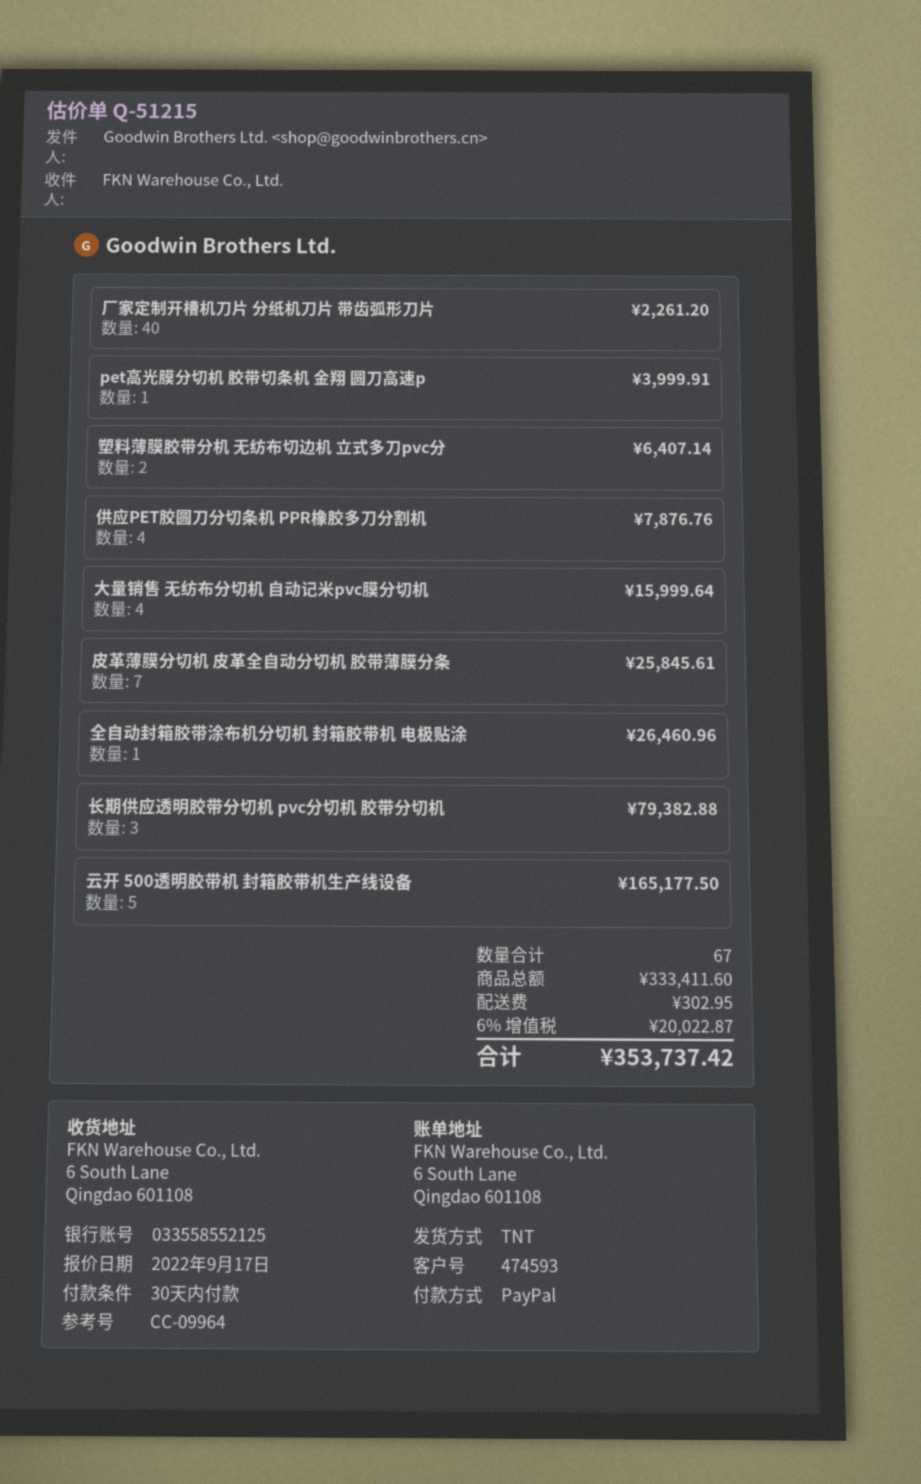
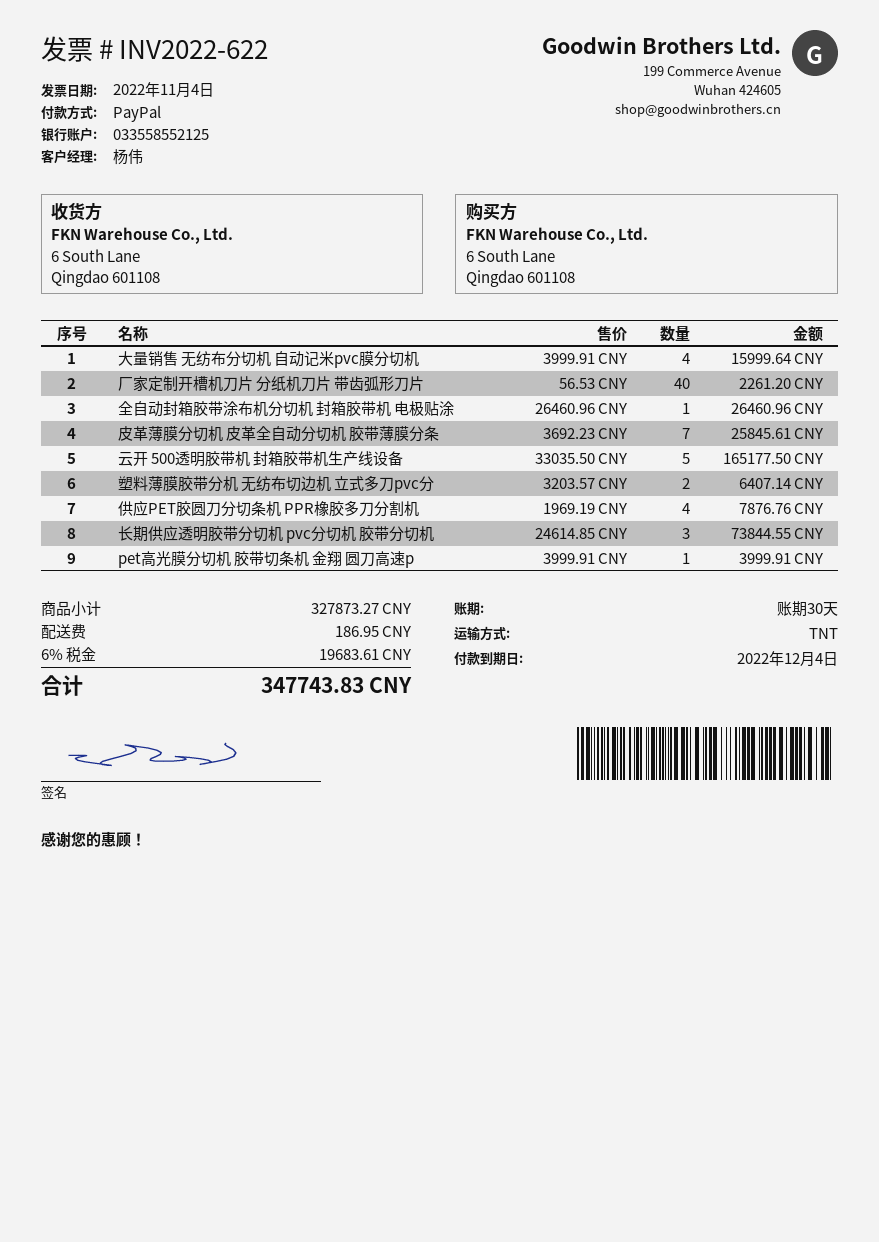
长期供应透明胶带分切机 pvc分切机 胶带分切机: 3 for 79382.88 -> 3 for 73844.55
subtotal: 333411.60 -> 327873.27
shipping: 302.95 -> 186.95
tax: 6% = 20022.87 -> 6% = 19683.61
total: 353737.42 -> 347743.83

